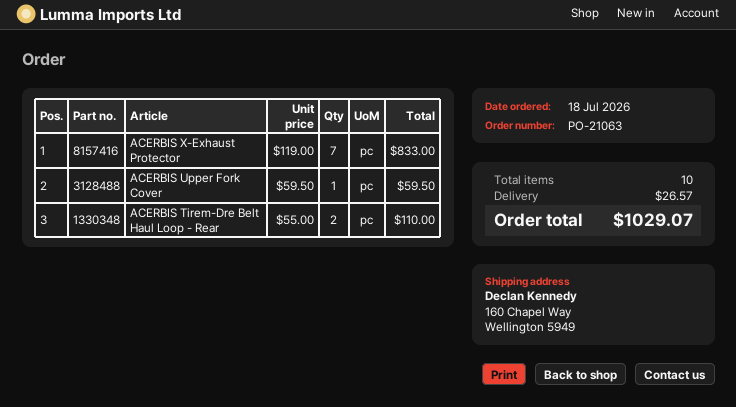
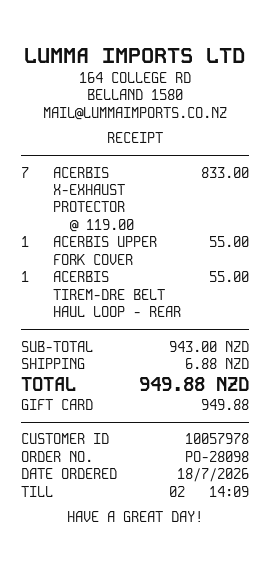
order number: PO-21063 -> PO-28098
ACERBIS Upper Fork Cover: 1 x 59.50 = 59.50 -> 1 x 55.00 = 55.00
ACERBIS Tirem-Dre Belt Haul Loop - Rear: 2 x 55.00 = 110.00 -> 1 x 55.00 = 55.00
shipping: 26.57 -> 6.88
total: 1029.07 -> 949.88

